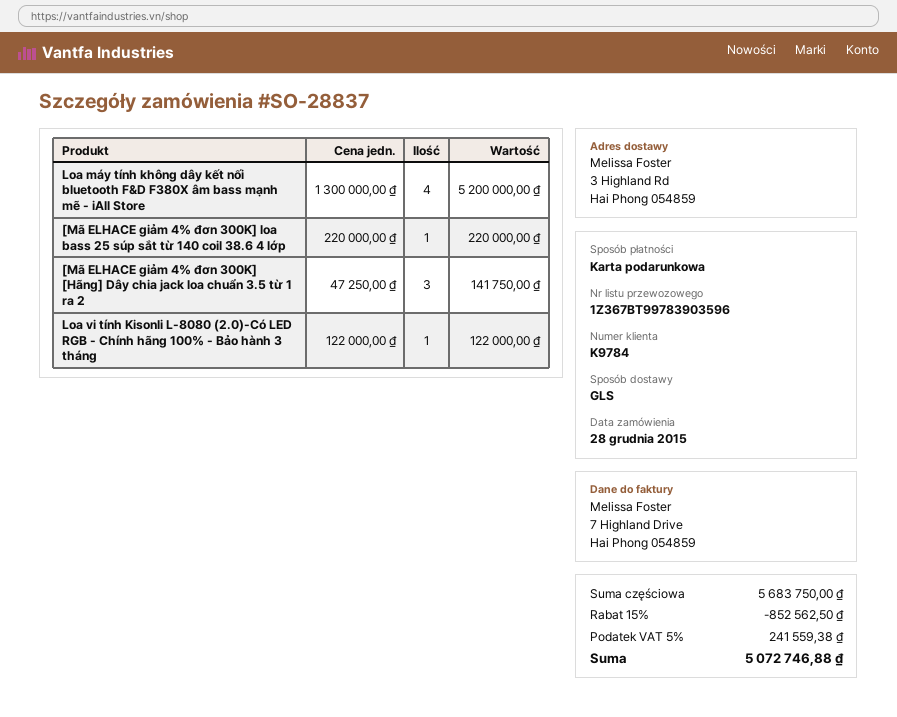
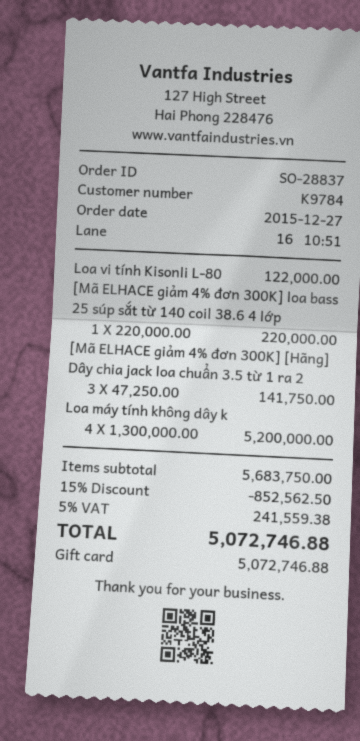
order date: 2015-12-28 -> 2015-12-27

